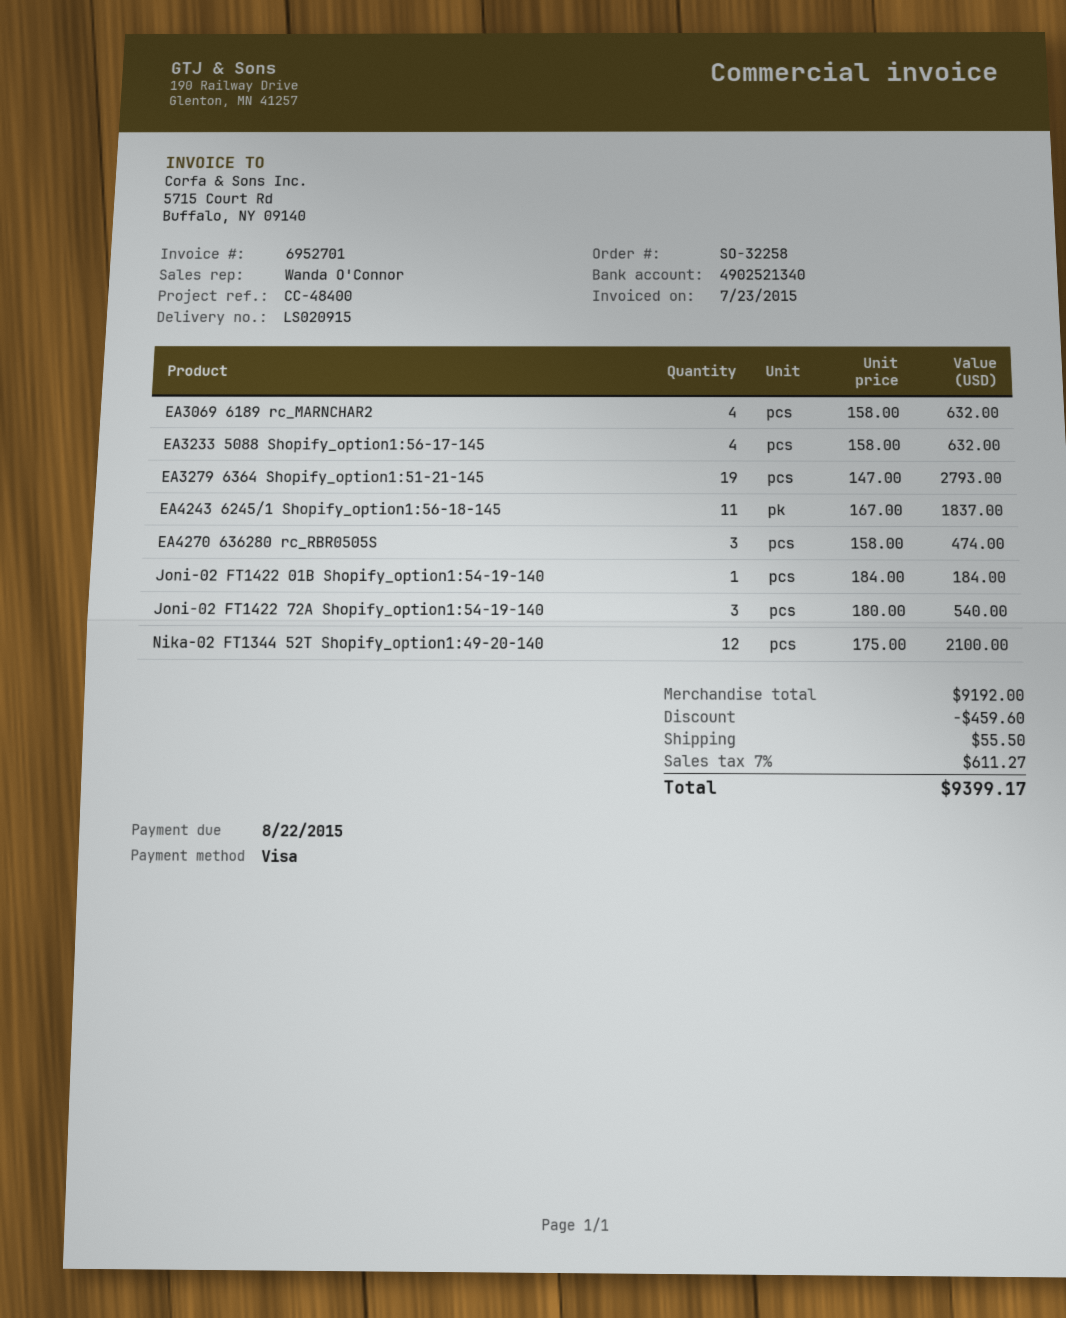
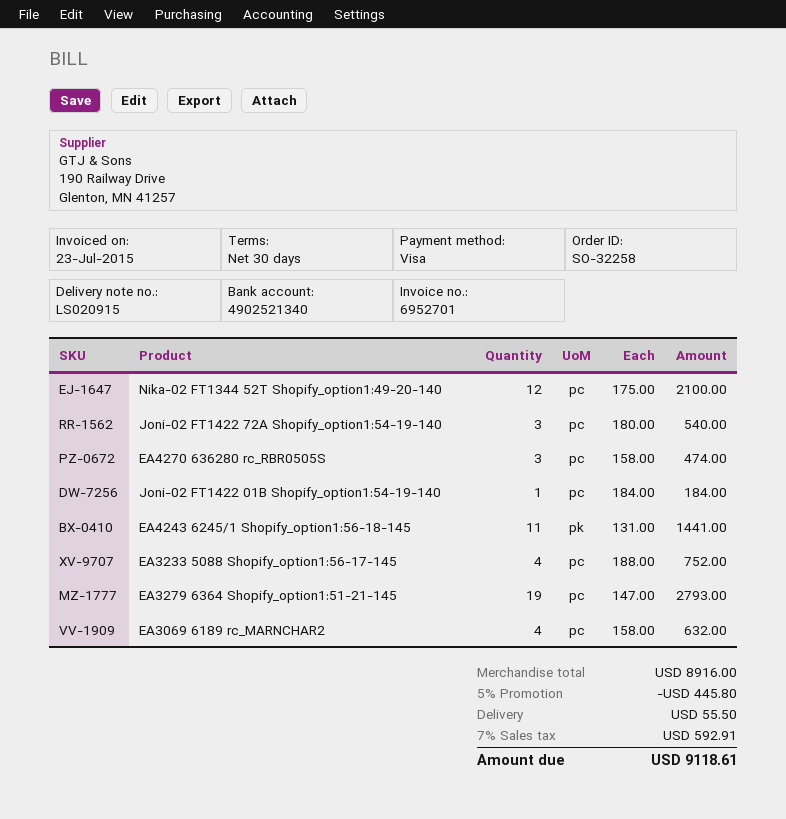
EA3233 5088 Shopify_option1:56-17-145: 4 x 158.00 = 632.00 -> 4 x 188.00 = 752.00
EA4243 6245/1 Shopify_option1:56-18-145: 11 x 167.00 = 1837.00 -> 11 x 131.00 = 1441.00
subtotal: 9192.00 -> 8916.00
discount: 459.60 -> 445.80
tax: 7% = 611.27 -> 7% = 592.91
total: 9399.17 -> 9118.61

